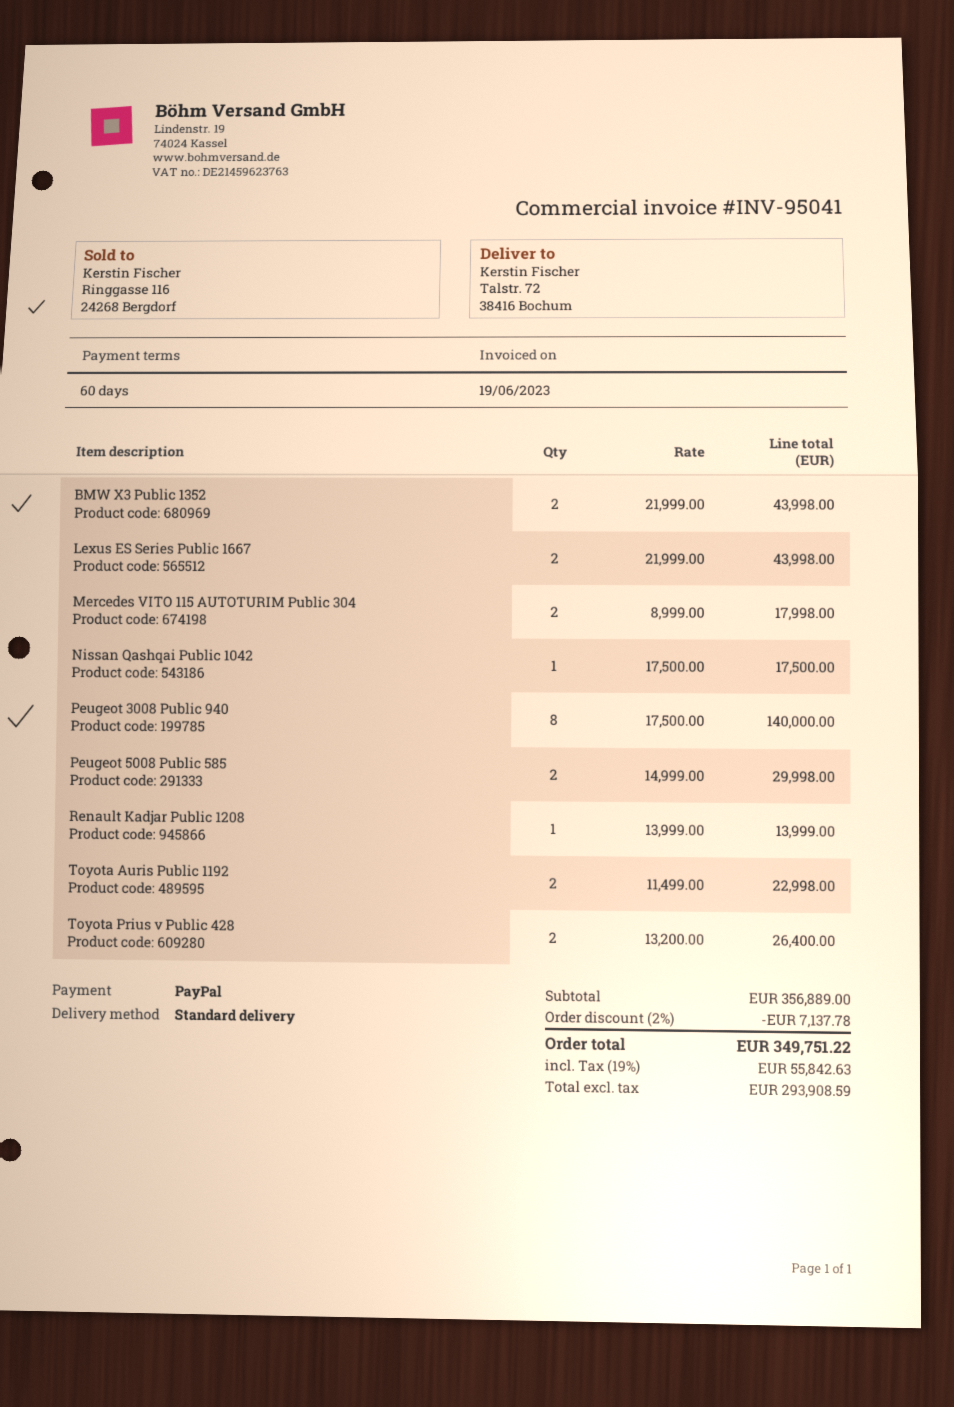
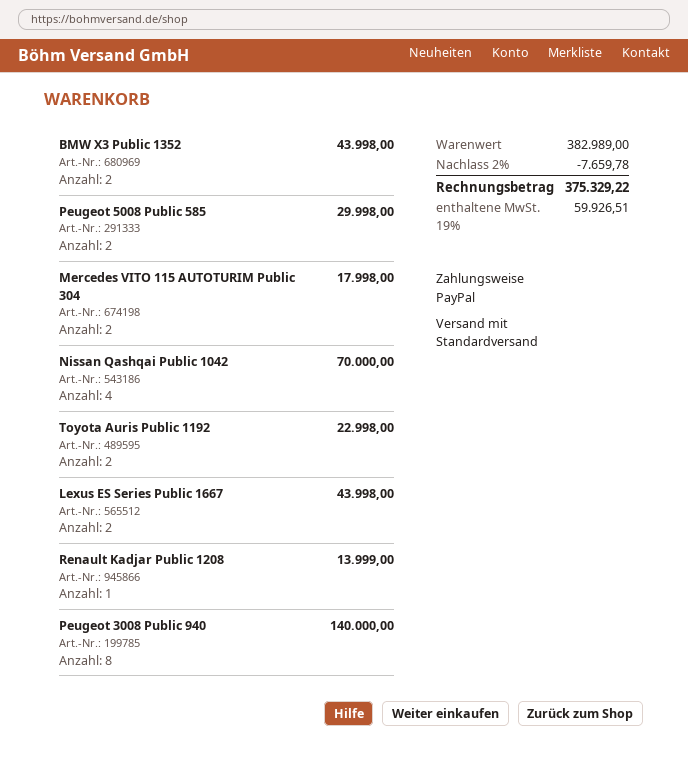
Nissan Qashqai Public 1042: 1 for 17500.00 -> 4 for 70000.00
Toyota Prius v Public 428: 2 for 26400.00 -> none
subtotal: 356889.00 -> 382989.00
discount: 2% = 7137.78 -> 2% = 7659.78
tax: 19% = 55842.63 -> 19% = 59926.51
total: 349751.22 -> 375329.22

